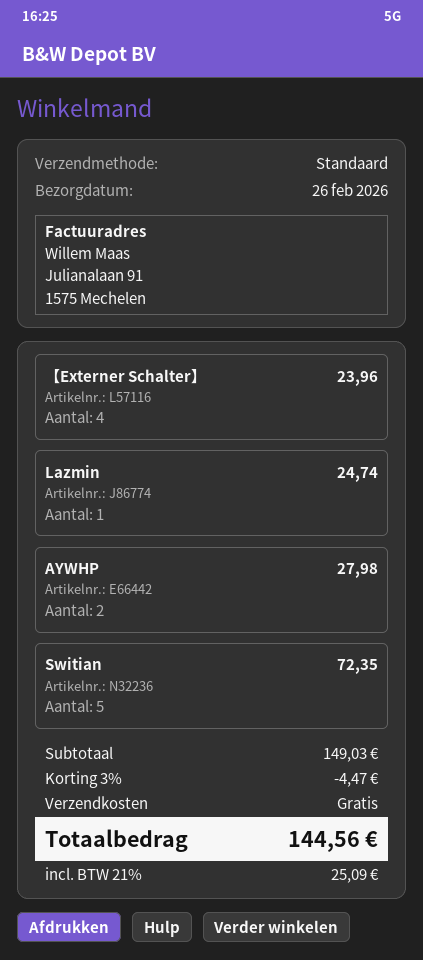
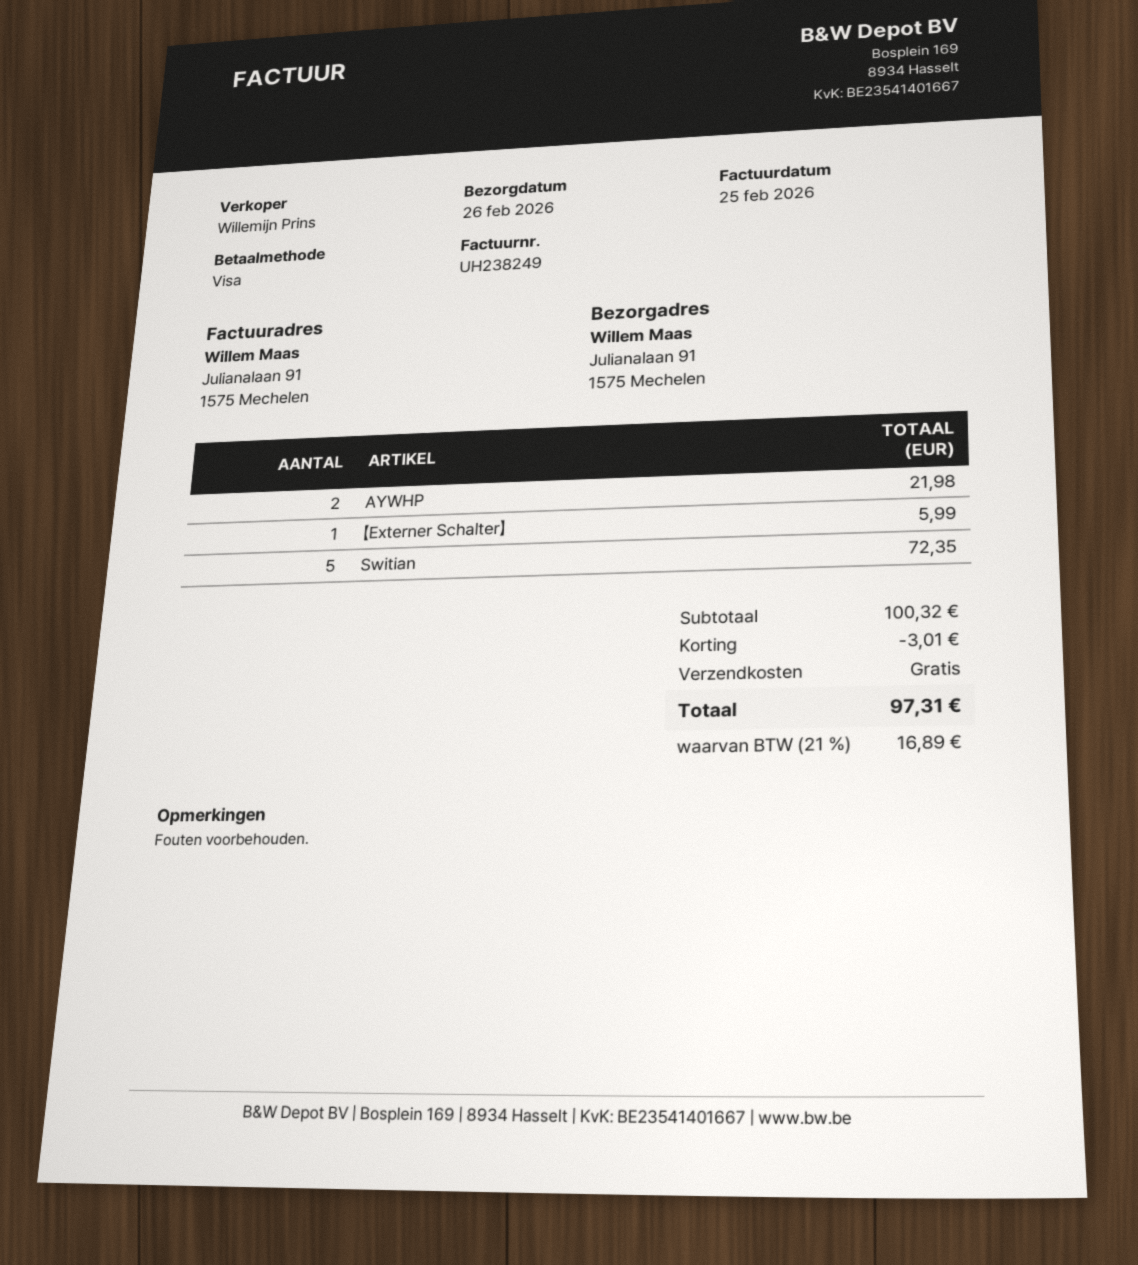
【Externer Schalter】: 4 for 23.96 -> 1 for 5.99
Lazmin: 1 for 24.74 -> none
AYWHP: 2 for 27.98 -> 2 for 21.98
subtotal: 149.03 -> 100.32
discount: 4.47 -> 3.01
tax: 21% = 25.09 -> 21% = 16.89
total: 144.56 -> 97.31

